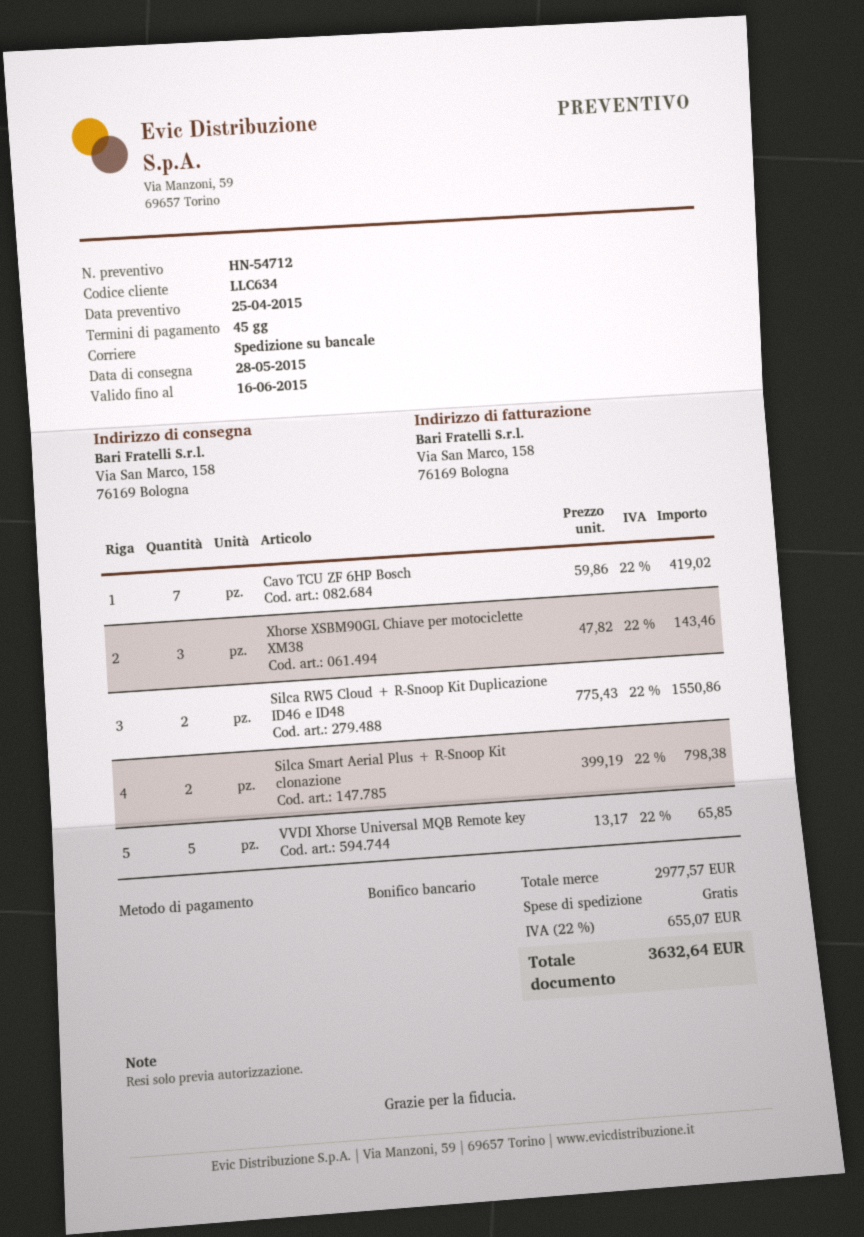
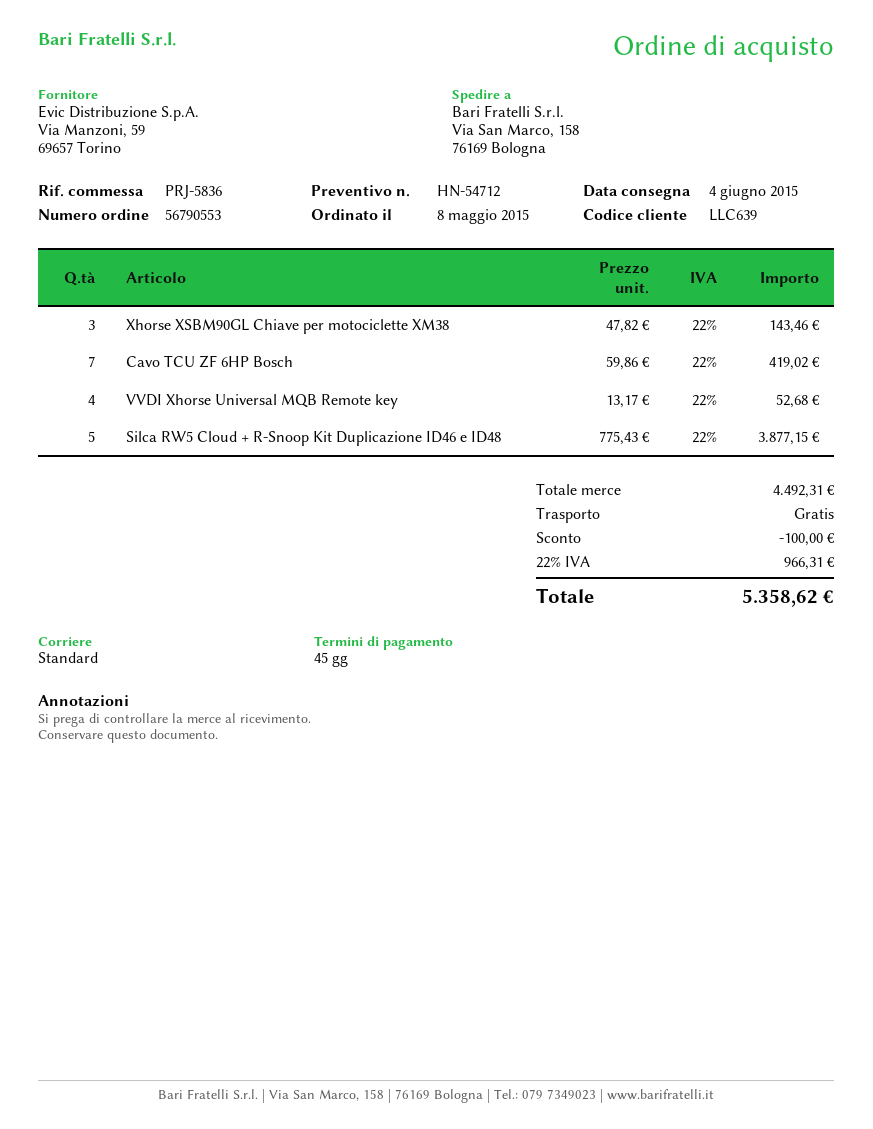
delivery date: 2015-05-28 -> 2015-06-04
customer number: LLC634 -> LLC639
shipping method: pallet freight -> standard
Silca RW5 Cloud + R-Snoop Kit Duplicazione ID46 e ID48: 2 x 775.43 = 1550.86 -> 5 x 775.43 = 3877.15
Silca Smart Aerial Plus + R-Snoop Kit clonazione: 2 x 399.19 = 798.38 -> none
VVDI Xhorse Universal MQB Remote key: 5 x 13.17 = 65.85 -> 4 x 13.17 = 52.68
subtotal: 2977.57 -> 4492.31
discount: none -> 100.00
tax: 22% = 655.07 -> 22% = 966.31
total: 3632.64 -> 5358.62

